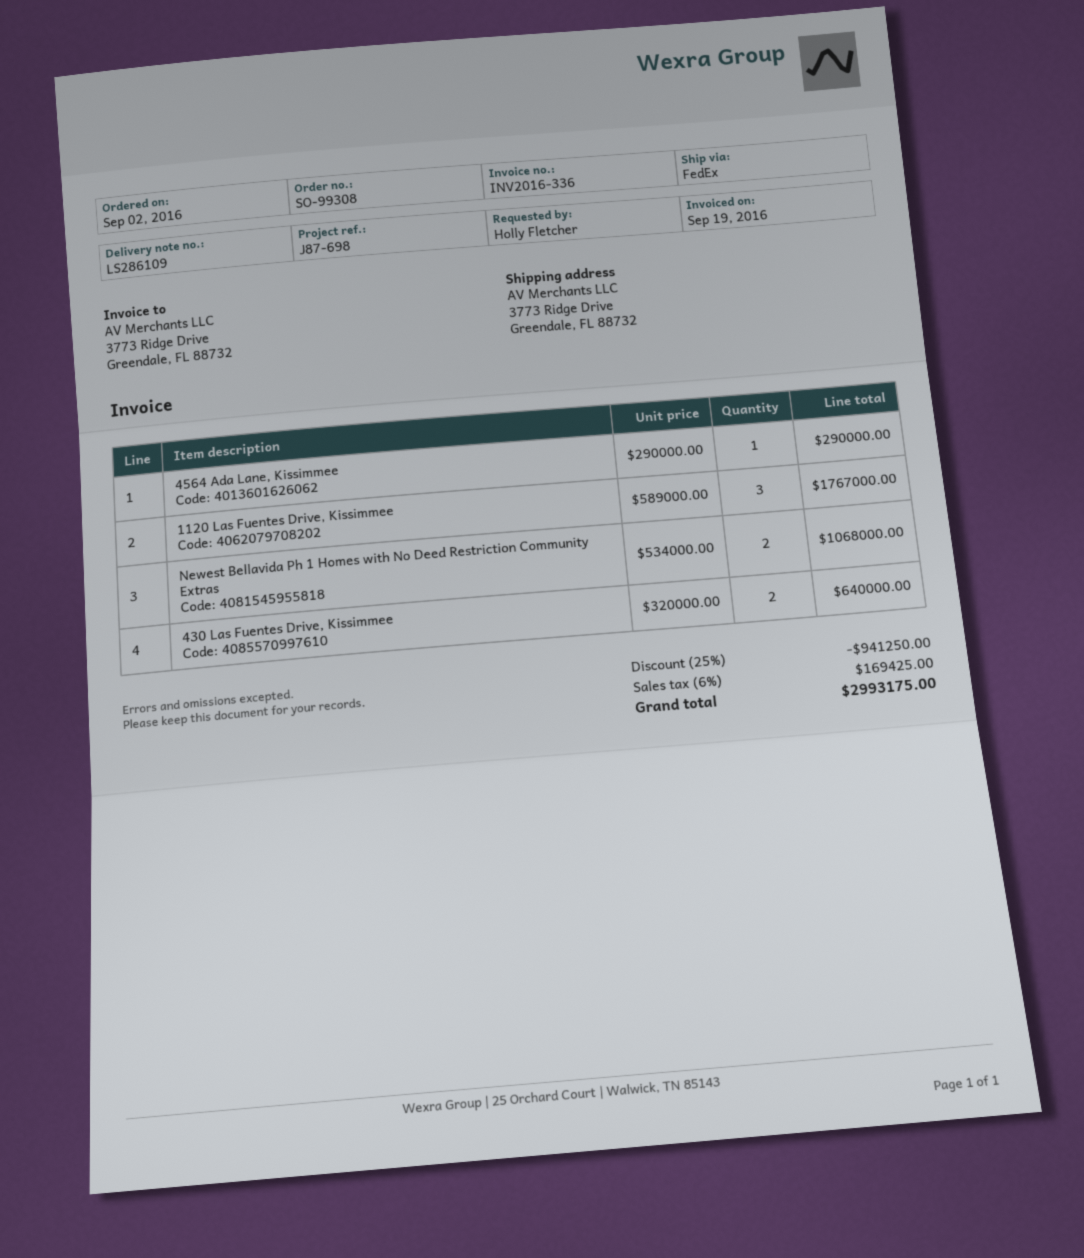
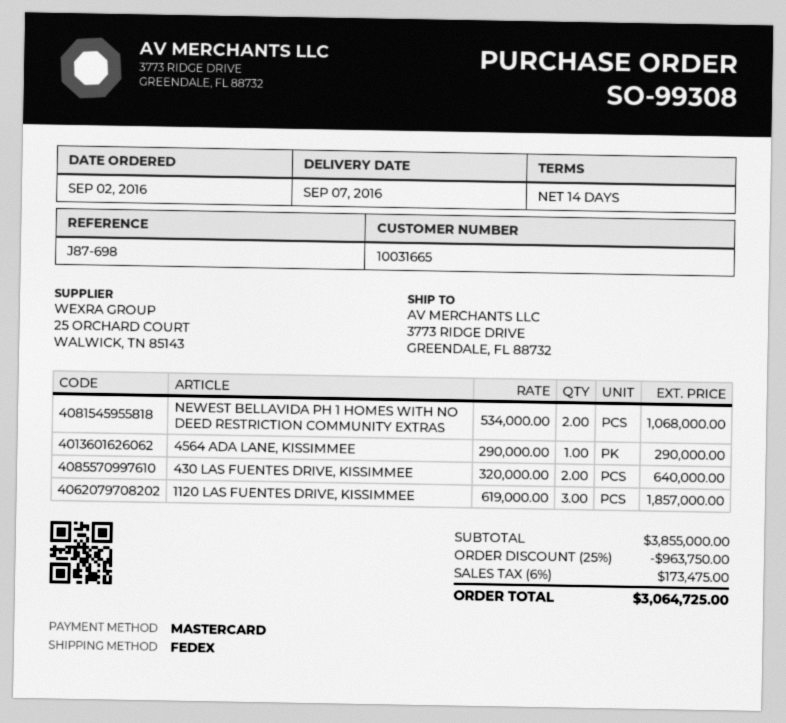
1120 Las Fuentes Drive, Kissimmee: 3 x 589000.00 = 1767000.00 -> 3 x 619000.00 = 1857000.00
discount: 25% = 941250.00 -> 25% = 963750.00
tax: 6% = 169425.00 -> 6% = 173475.00
total: 2993175.00 -> 3064725.00

